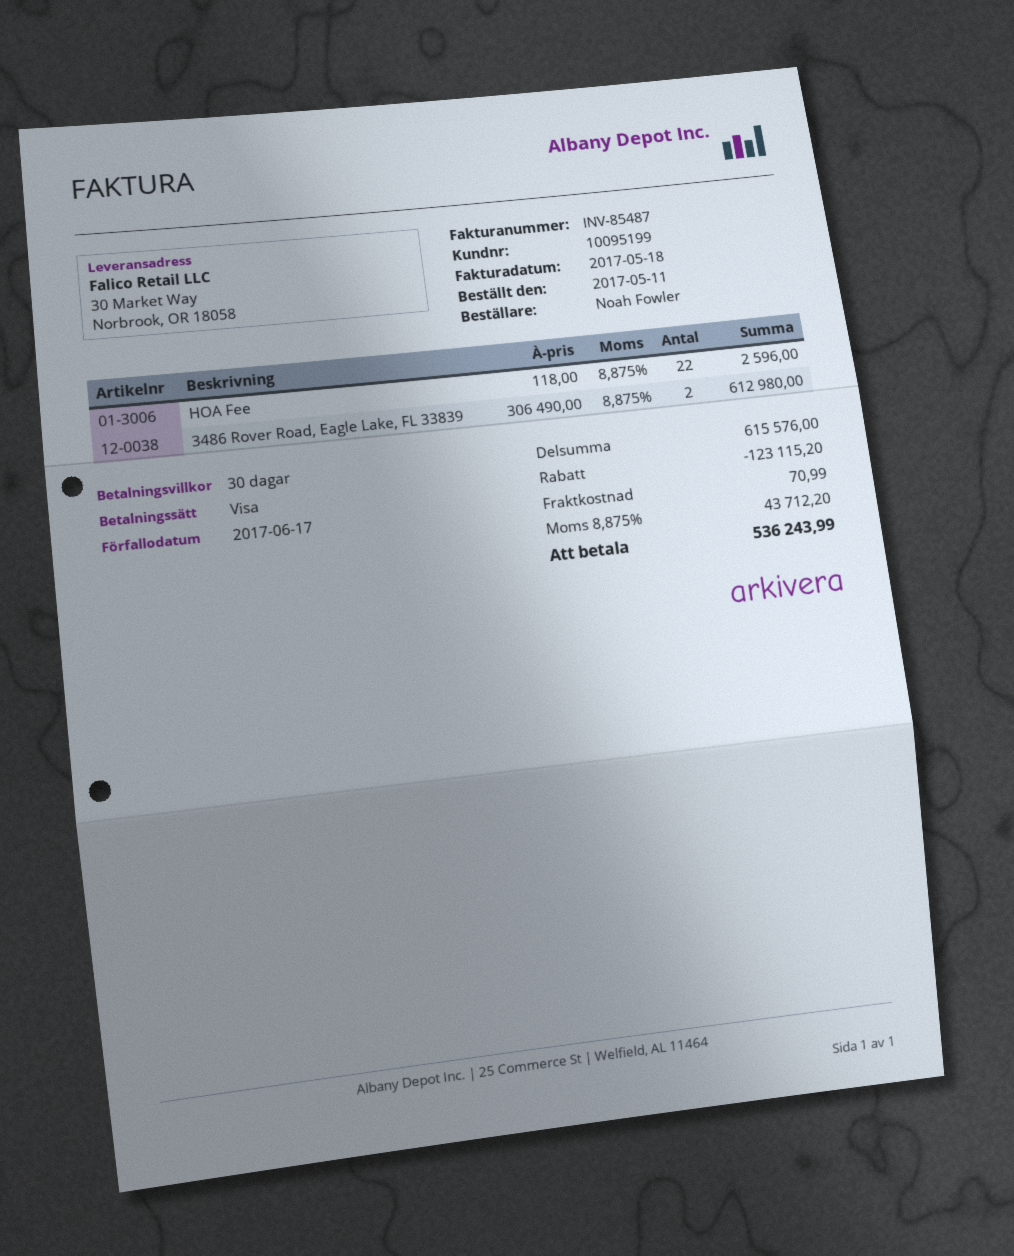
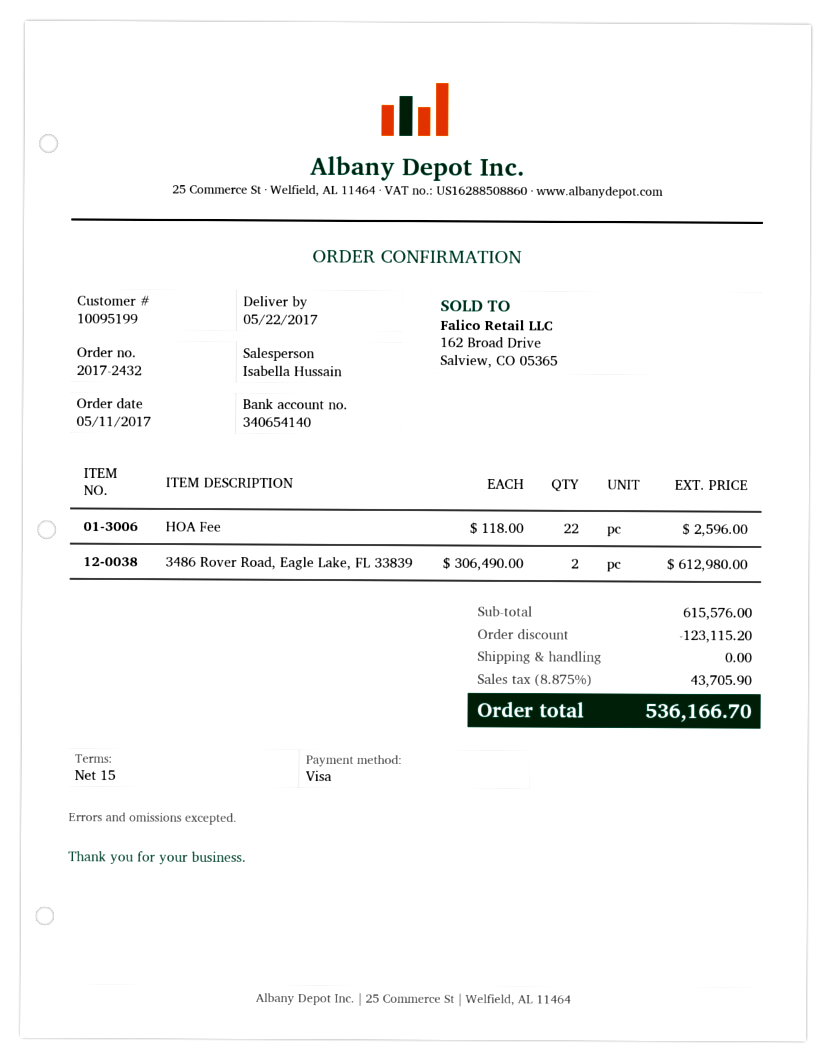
payment terms: 30 days -> 15 days
shipping: 70.99 -> 0.00
tax: 8.875% = 43712.20 -> 8.875% = 43705.90
total: 536243.99 -> 536166.70

